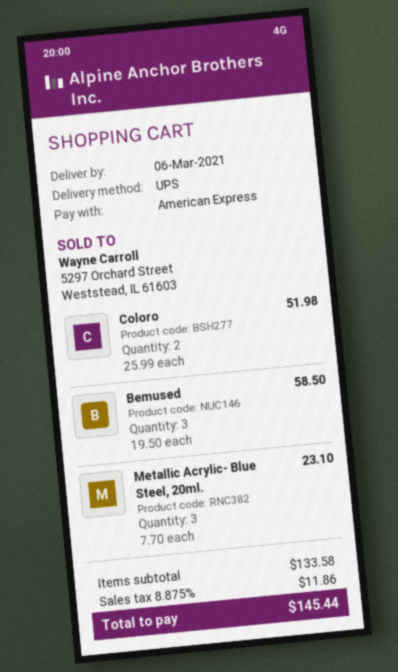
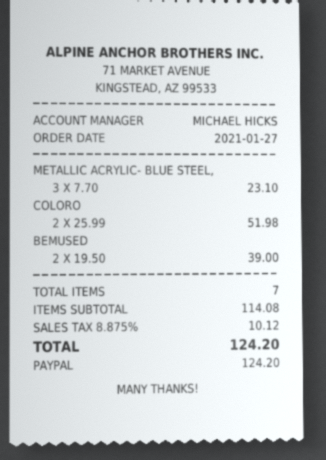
payment method: American Express -> PayPal
Bemused: 3 x 19.50 = 58.50 -> 2 x 19.50 = 39.00
subtotal: 133.58 -> 114.08
tax: 8.875% = 11.86 -> 8.875% = 10.12
total: 145.44 -> 124.20

